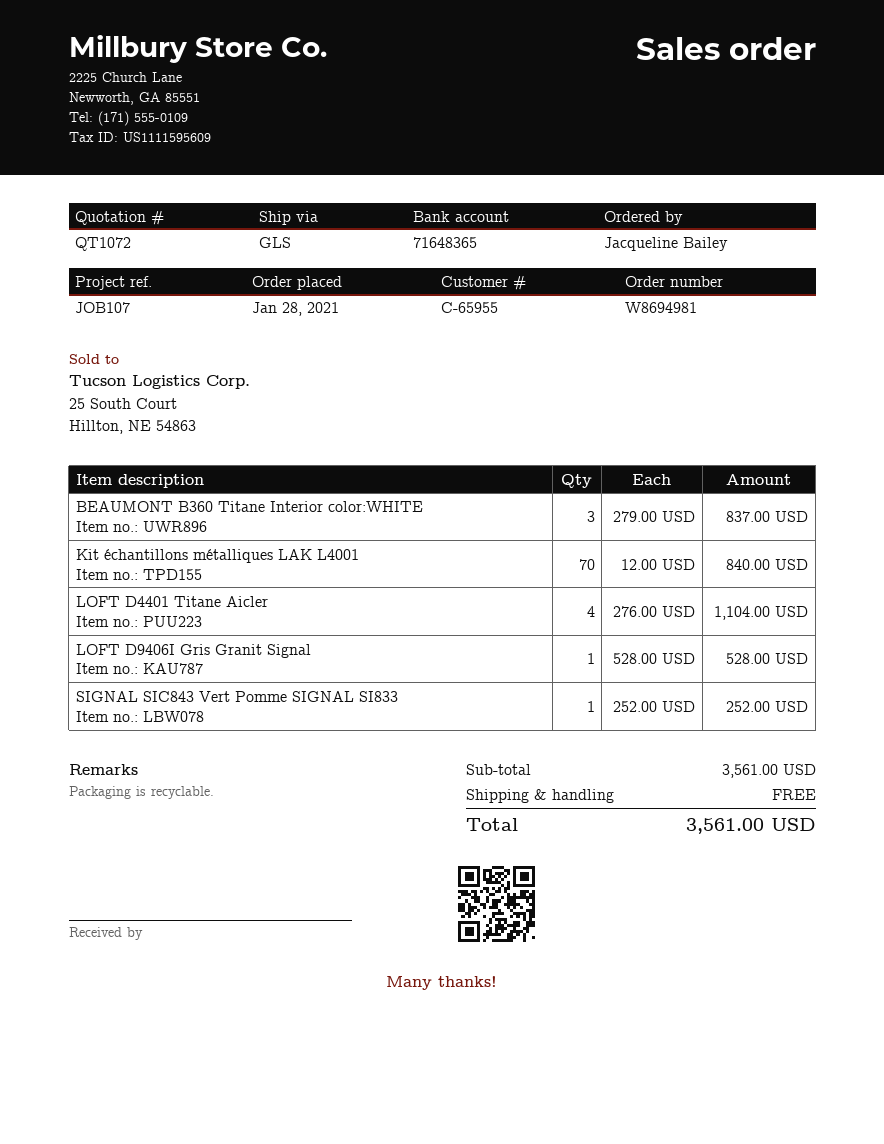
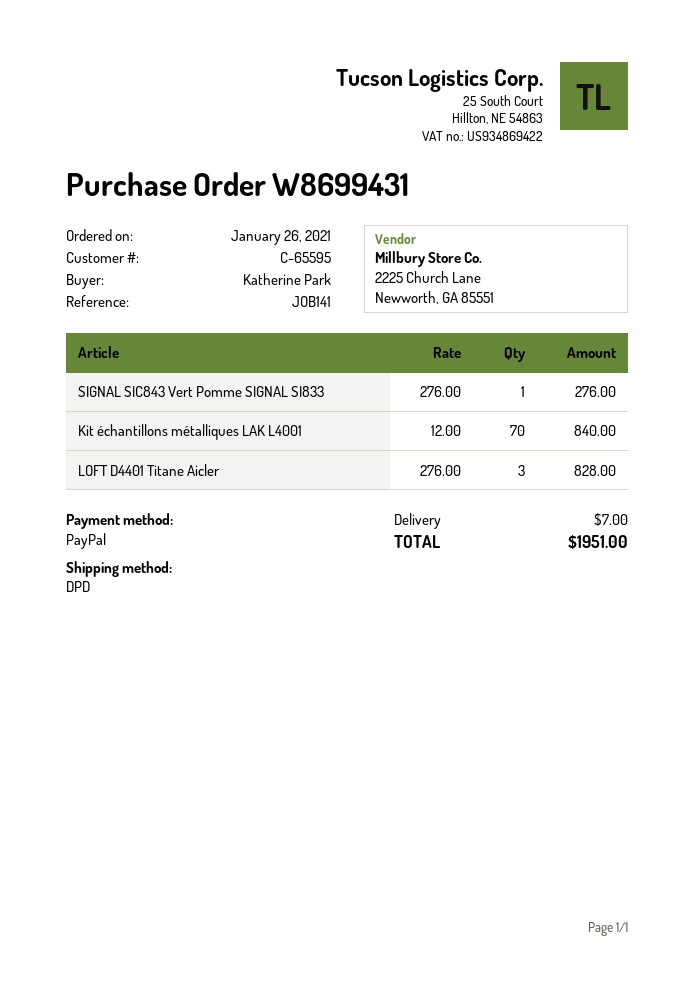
order number: W8694981 -> W8699431
order date: 2021-01-28 -> 2021-01-26
customer number: C-65955 -> C-65595
reference: JOB107 -> JOB141
ordered by: Jacqueline Bailey -> Katherine Park
shipping method: GLS -> DPD
BEAUMONT B360 Titane Interior color:WHITE: 3 x 279.00 = 837.00 -> none
LOFT D4401 Titane Aicler: 4 x 276.00 = 1104.00 -> 3 x 276.00 = 828.00
LOFT D9406I Gris Granit Signal: 1 x 528.00 = 528.00 -> none
SIGNAL SIC843 Vert Pomme SIGNAL SI833: 1 x 252.00 = 252.00 -> 1 x 276.00 = 276.00
shipping: 0.00 -> 7.00
total: 3561.00 -> 1951.00

